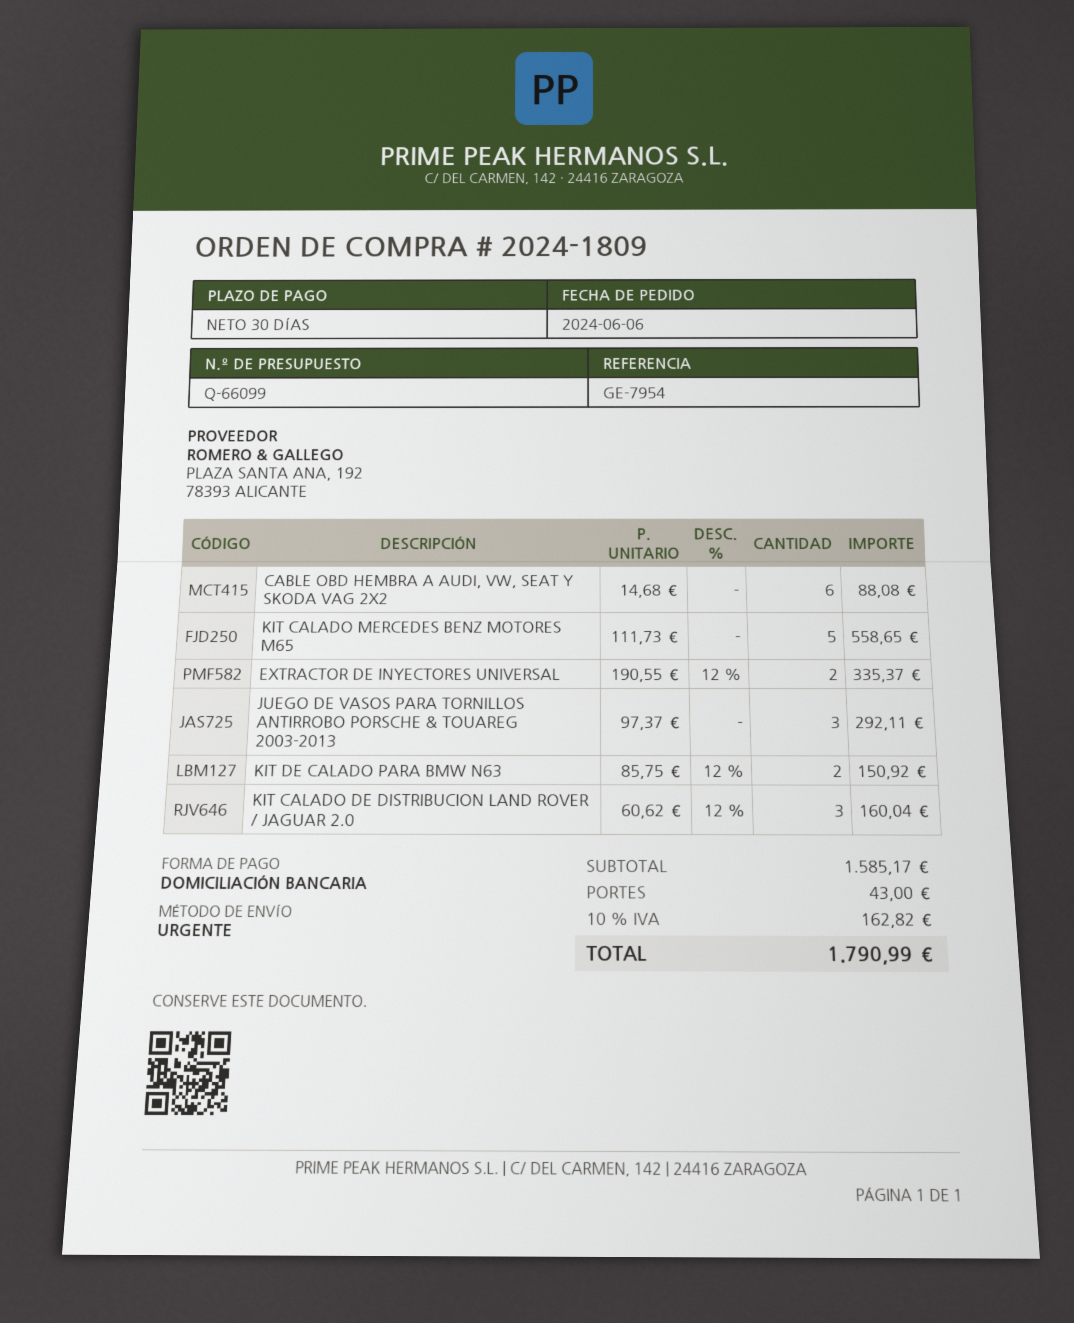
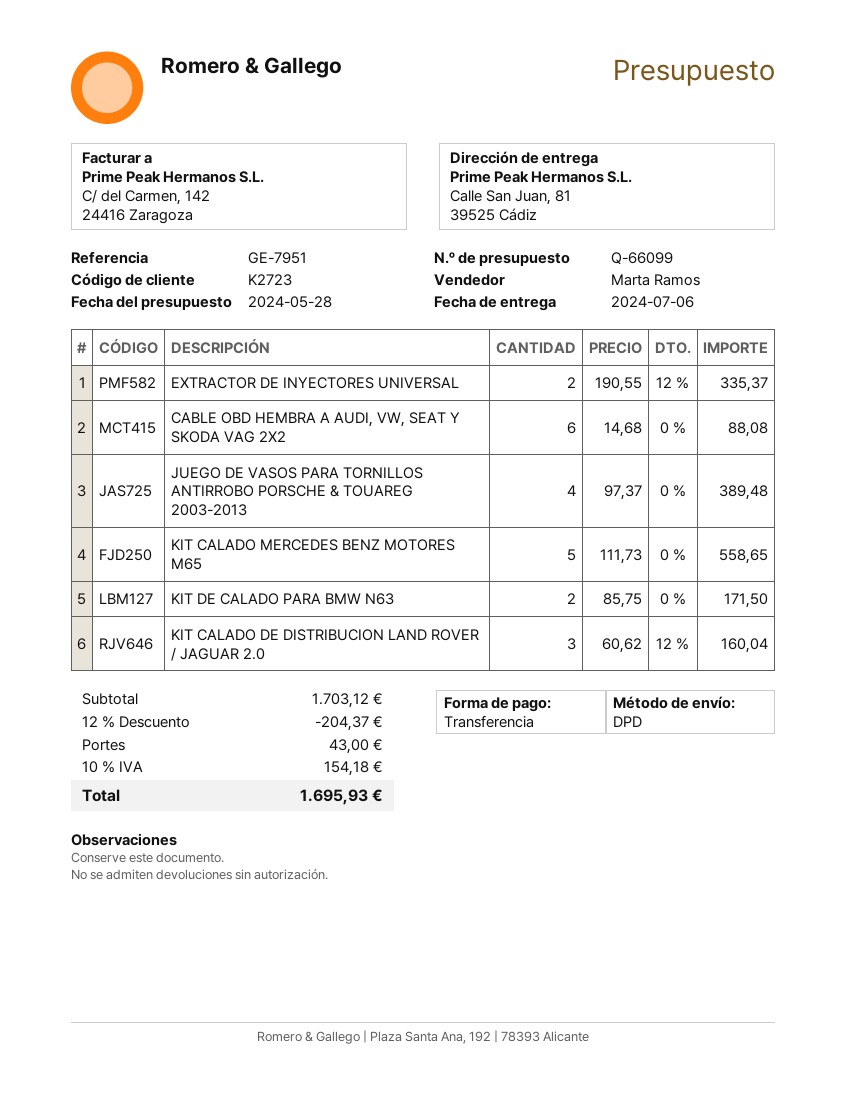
reference: GE-7954 -> GE-7951
payment method: direct debit -> bank transfer
shipping method: express -> DPD
JUEGO DE VASOS PARA TORNILLOS ANTIRROBO PORSCHE & TOUAREG 2003-2013: 3 x 97.37 = 292.11 -> 4 x 97.37 = 389.48
KIT DE CALADO PARA BMW N63: 2 x 85.75 - 12% = 150.92 -> 2 x 85.75 = 171.50
subtotal: 1585.17 -> 1703.12
discount: none -> 12% = 204.37
tax: 10% = 162.82 -> 10% = 154.18
total: 1790.99 -> 1695.93

